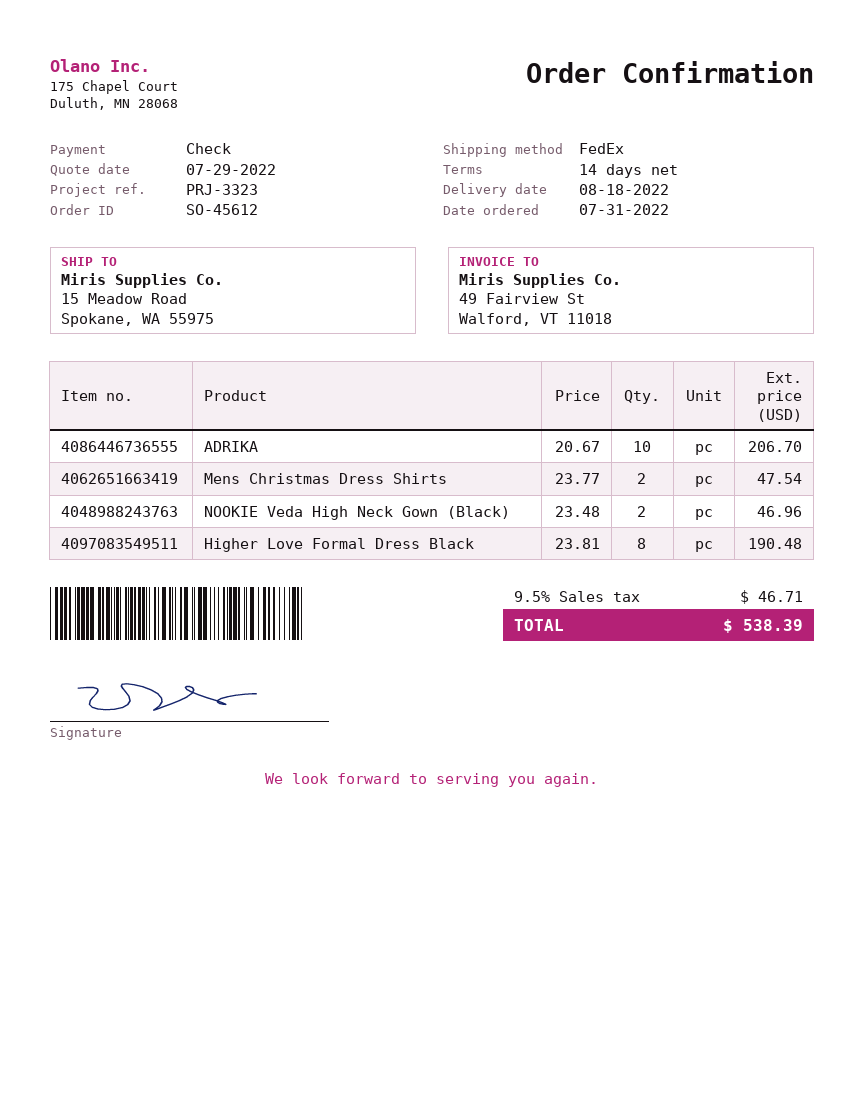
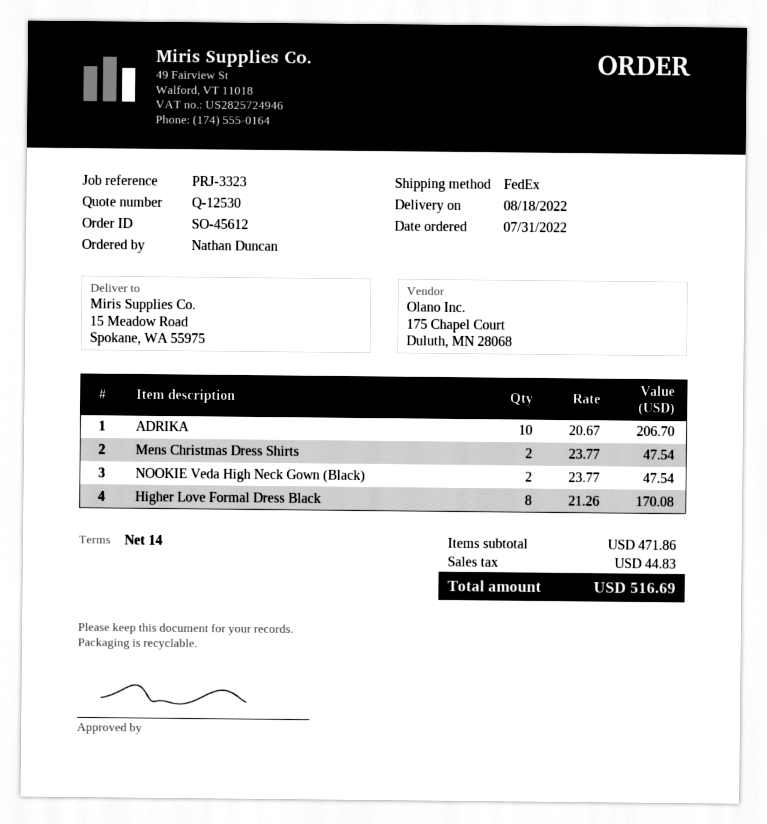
NOOKIE Veda High Neck Gown (Black): 2 x 23.48 = 46.96 -> 2 x 23.77 = 47.54
Higher Love Formal Dress Black: 8 x 23.81 = 190.48 -> 8 x 21.26 = 170.08
tax: 46.71 -> 44.83
total: 538.39 -> 516.69

